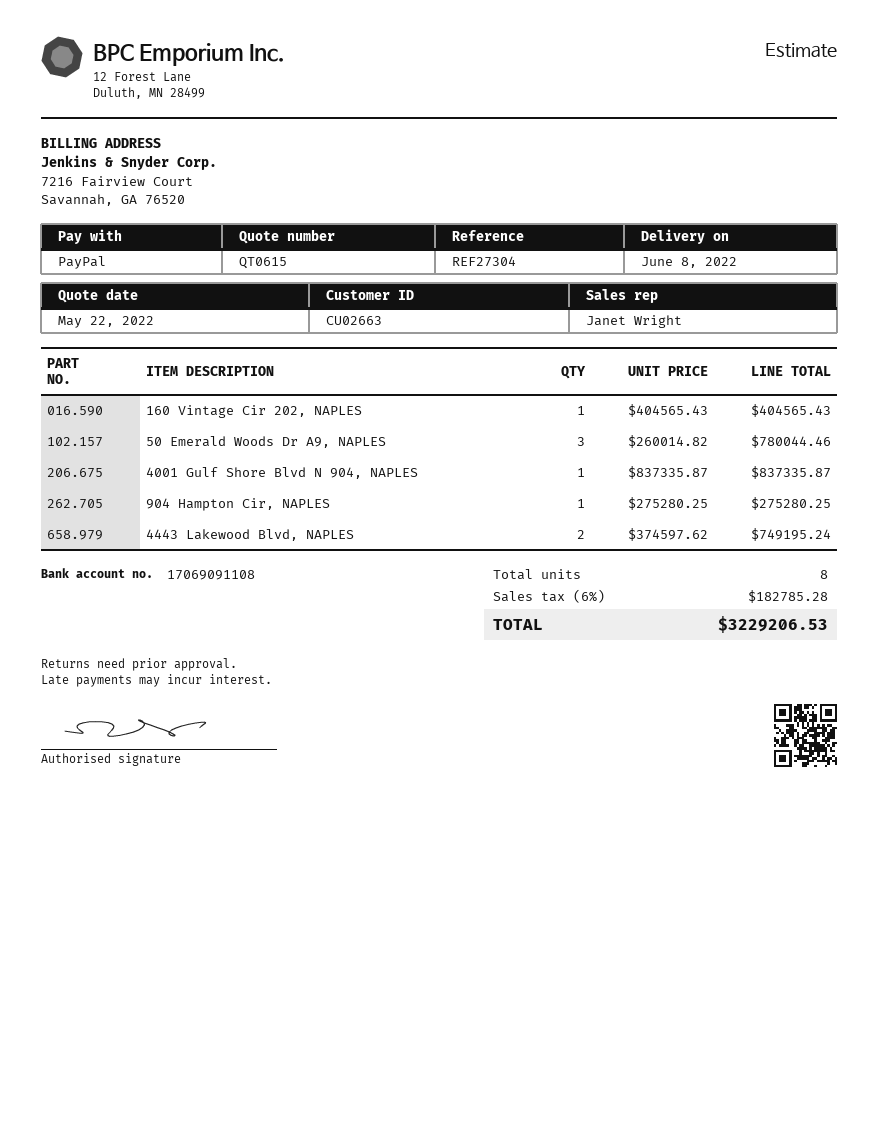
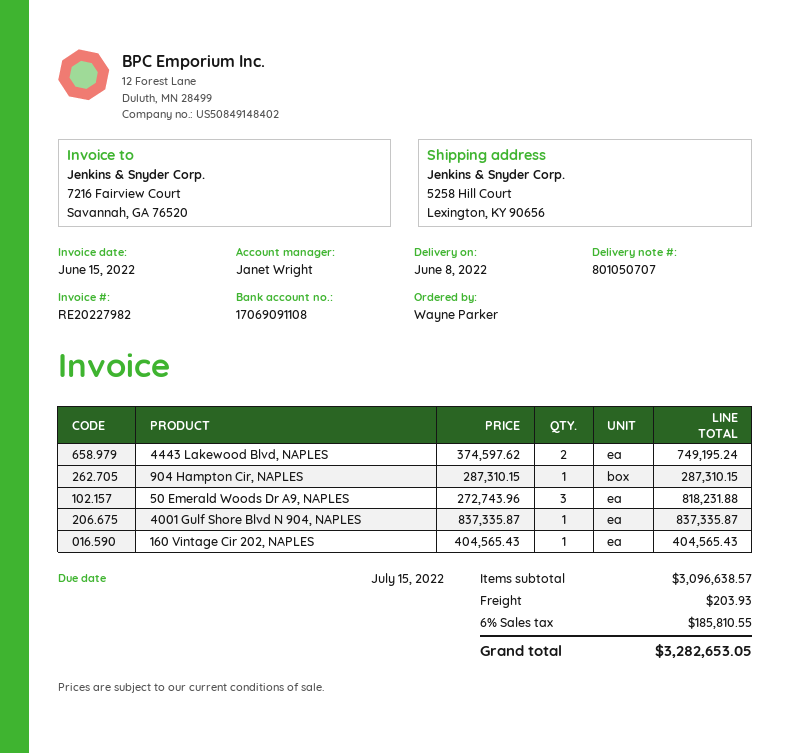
50 Emerald Woods Dr A9, NAPLES: 3 x 260014.82 = 780044.46 -> 3 x 272743.96 = 818231.88
904 Hampton Cir, NAPLES: 1 x 275280.25 = 275280.25 -> 1 x 287310.15 = 287310.15
shipping: none -> 203.93
tax: 6% = 182785.28 -> 6% = 185810.55
total: 3229206.53 -> 3282653.05

